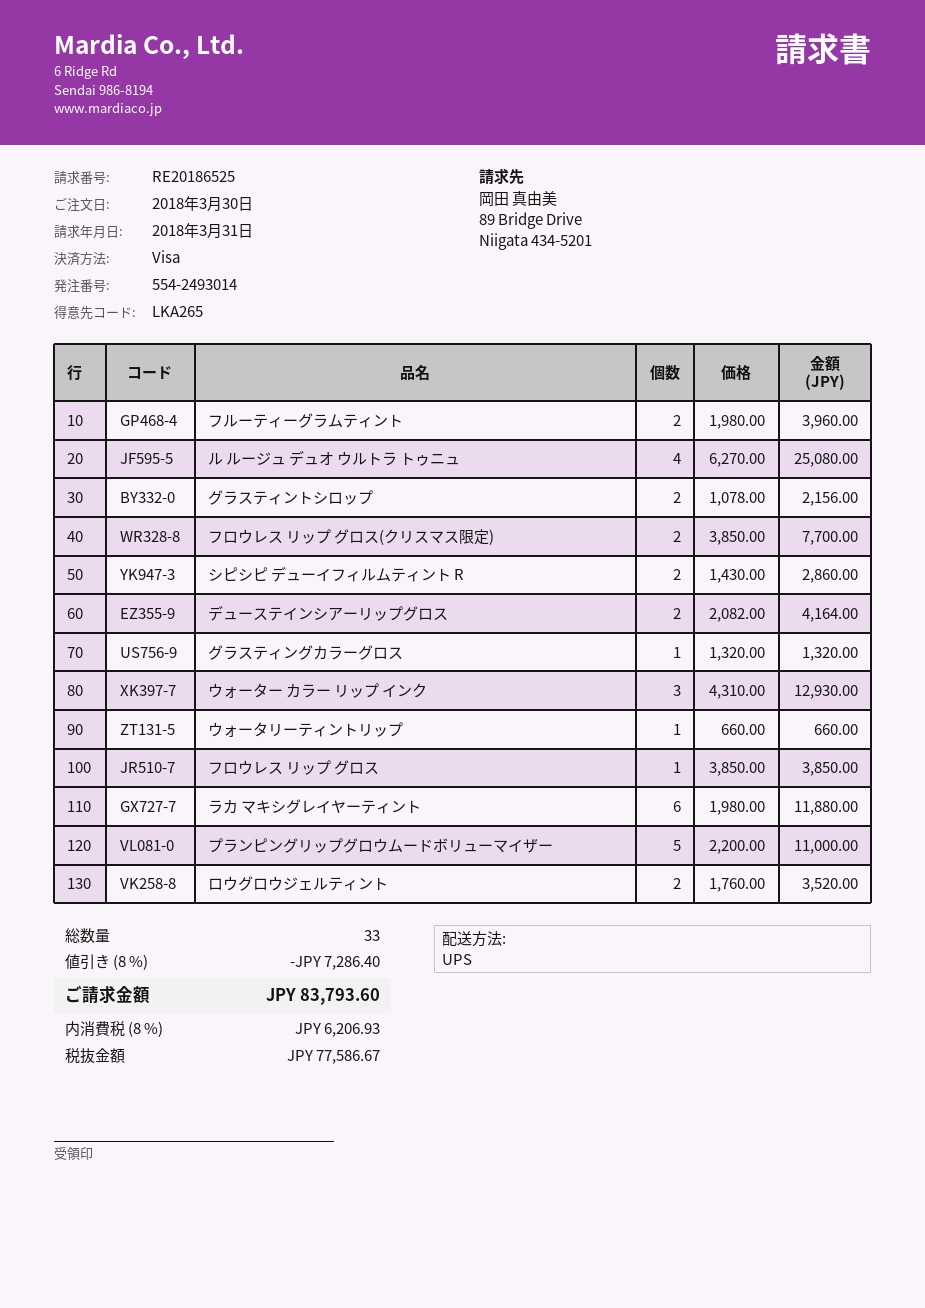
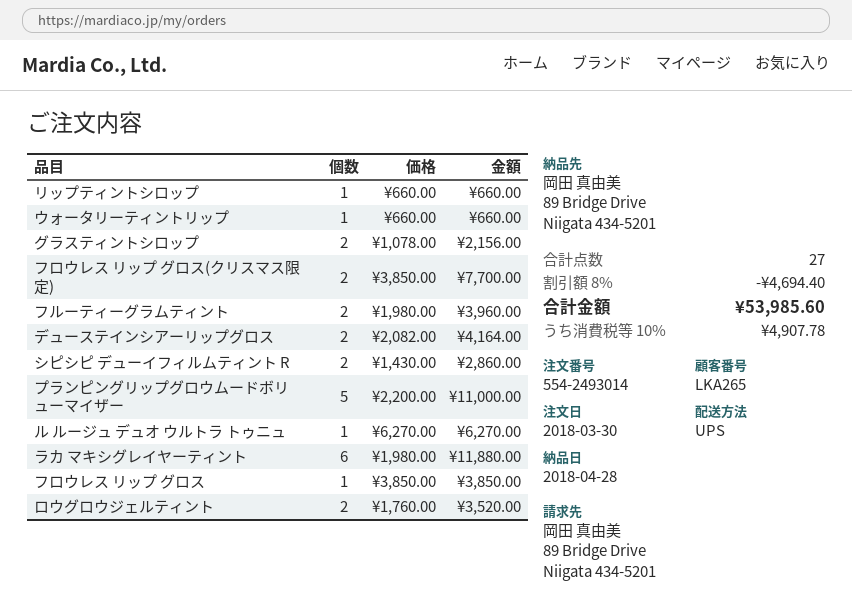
ル ルージュ デュオ ウルトラ トゥニュ: 4 x 6270.00 = 25080.00 -> 1 x 6270.00 = 6270.00
グラスティングカラーグロス: 1 x 1320.00 = 1320.00 -> none
ウォーター カラー リップ インク: 3 x 4310.00 = 12930.00 -> none
リップティントシロップ: none -> 1 x 660.00 = 660.00
total quantity: 33 -> 27
discount: 8% = 7286.40 -> 8% = 4694.40
tax: 8% = 6206.93 -> 10% = 4907.78
total: 83793.60 -> 53985.60

